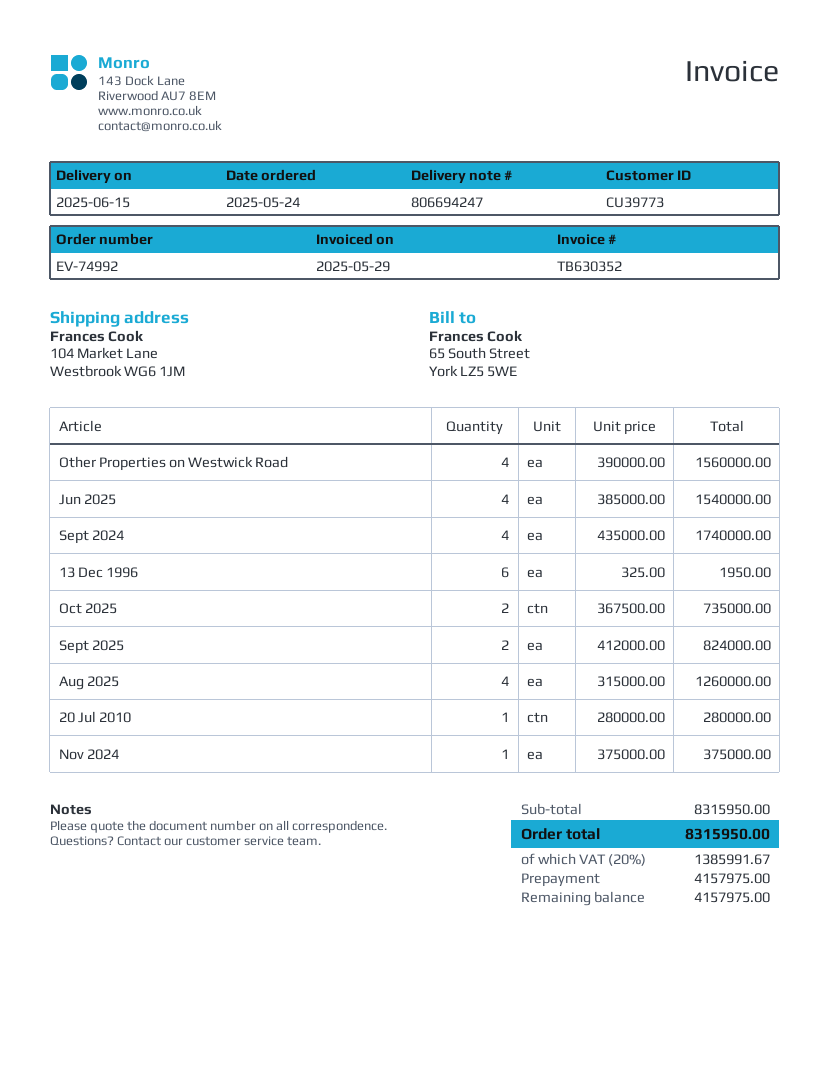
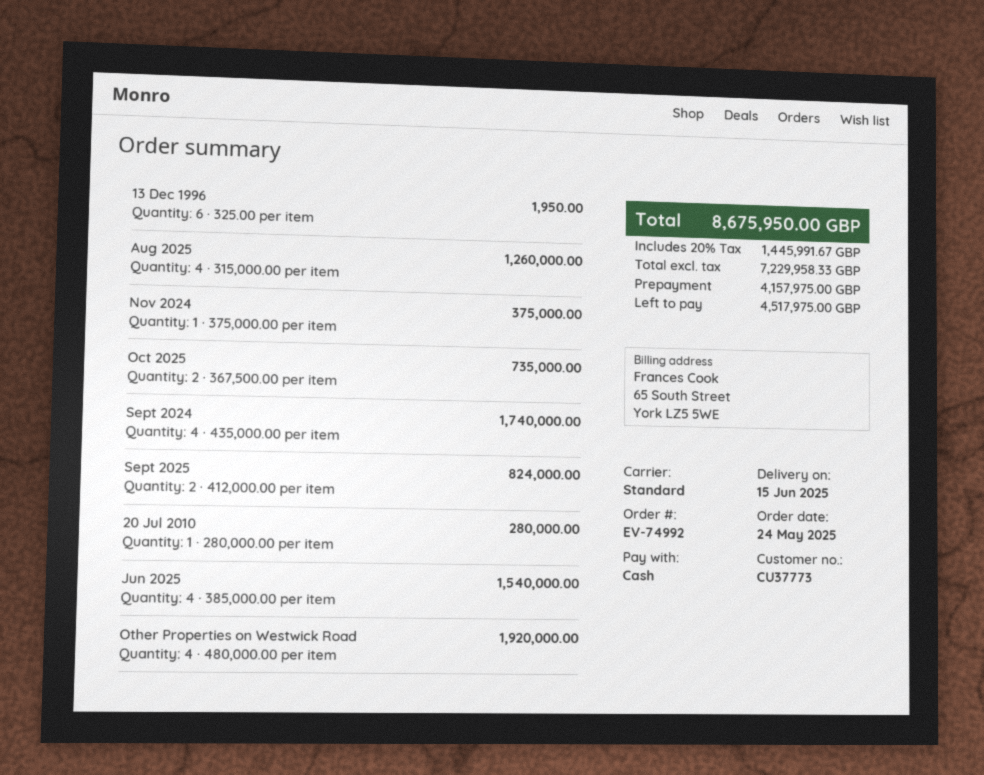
customer number: CU39773 -> CU37773
Other Properties on Westwick Road: 4 x 390000.00 = 1560000.00 -> 4 x 480000.00 = 1920000.00
tax: 20% = 1385991.67 -> 20% = 1445991.67
total: 8315950.00 -> 8675950.00
balance: 4157975.00 -> 4517975.00

